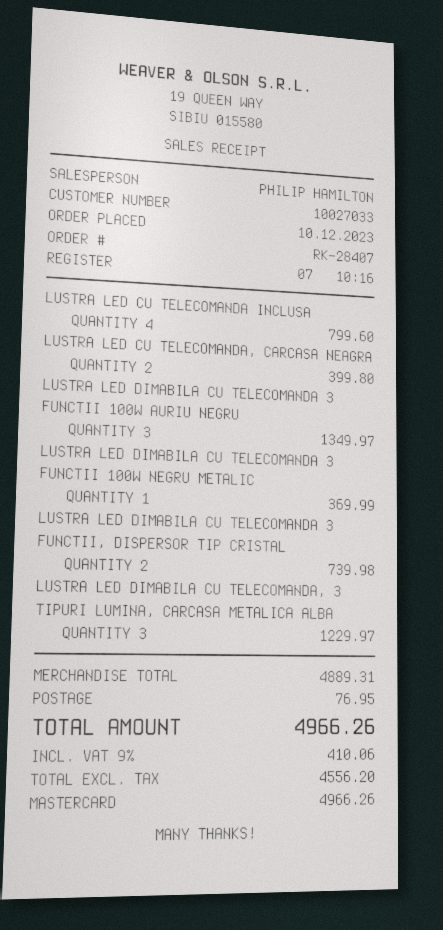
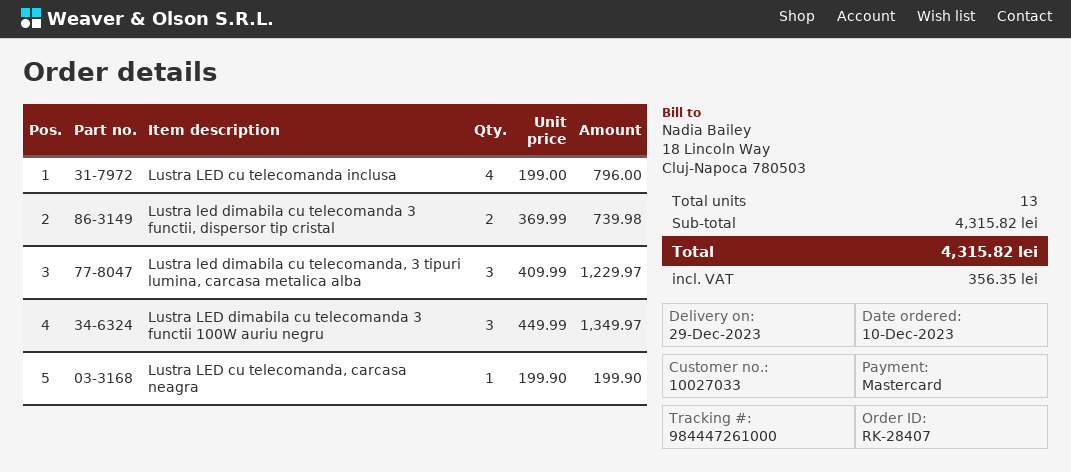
LUSTRA LED CU TELECOMANDA INCLUSA: 4 for 799.60 -> 4 for 796.00
LUSTRA LED CU TELECOMANDA, CARCASA NEAGRA: 2 for 399.80 -> 1 for 199.90
LUSTRA LED DIMABILA CU TELECOMANDA 3 FUNCTII 100W NEGRU METALIC: 1 for 369.99 -> none
subtotal: 4889.31 -> 4315.82
shipping: 76.95 -> none
tax: 410.06 -> 356.35
total: 4966.26 -> 4315.82

